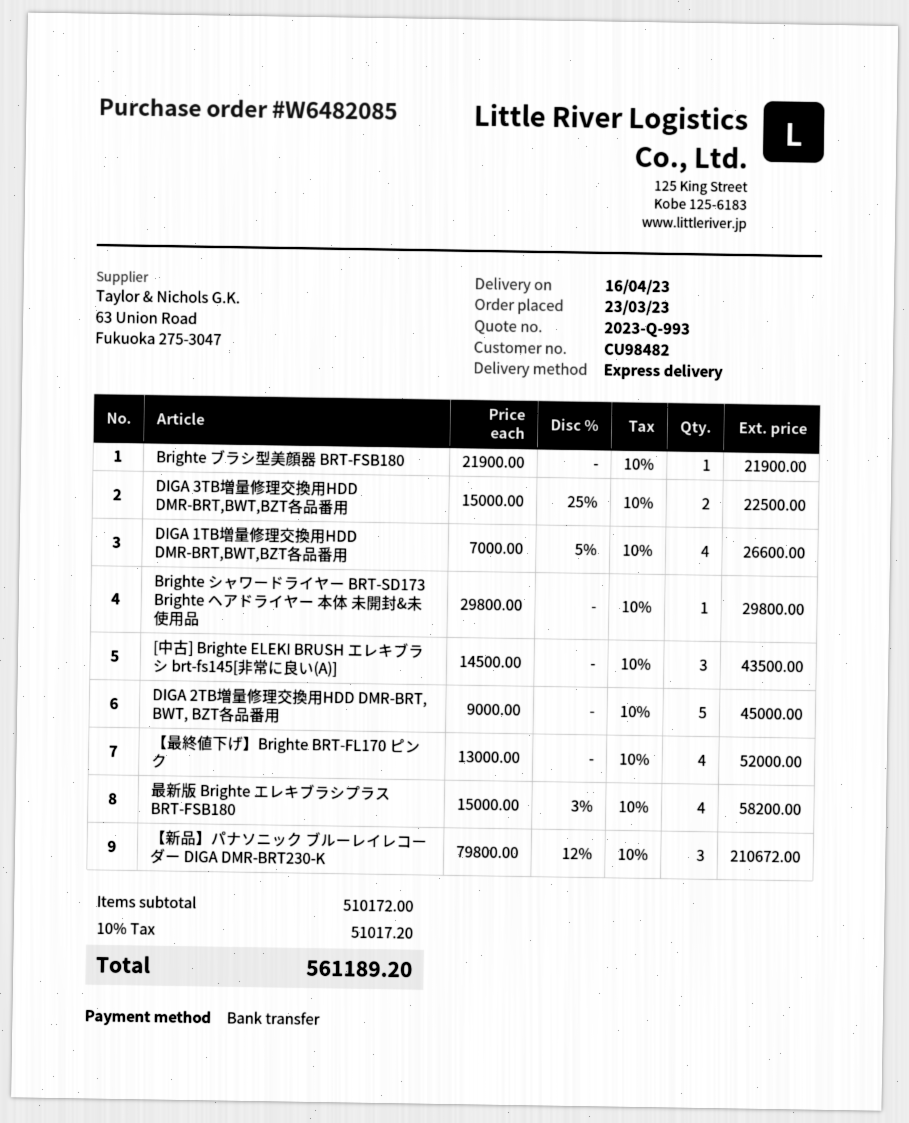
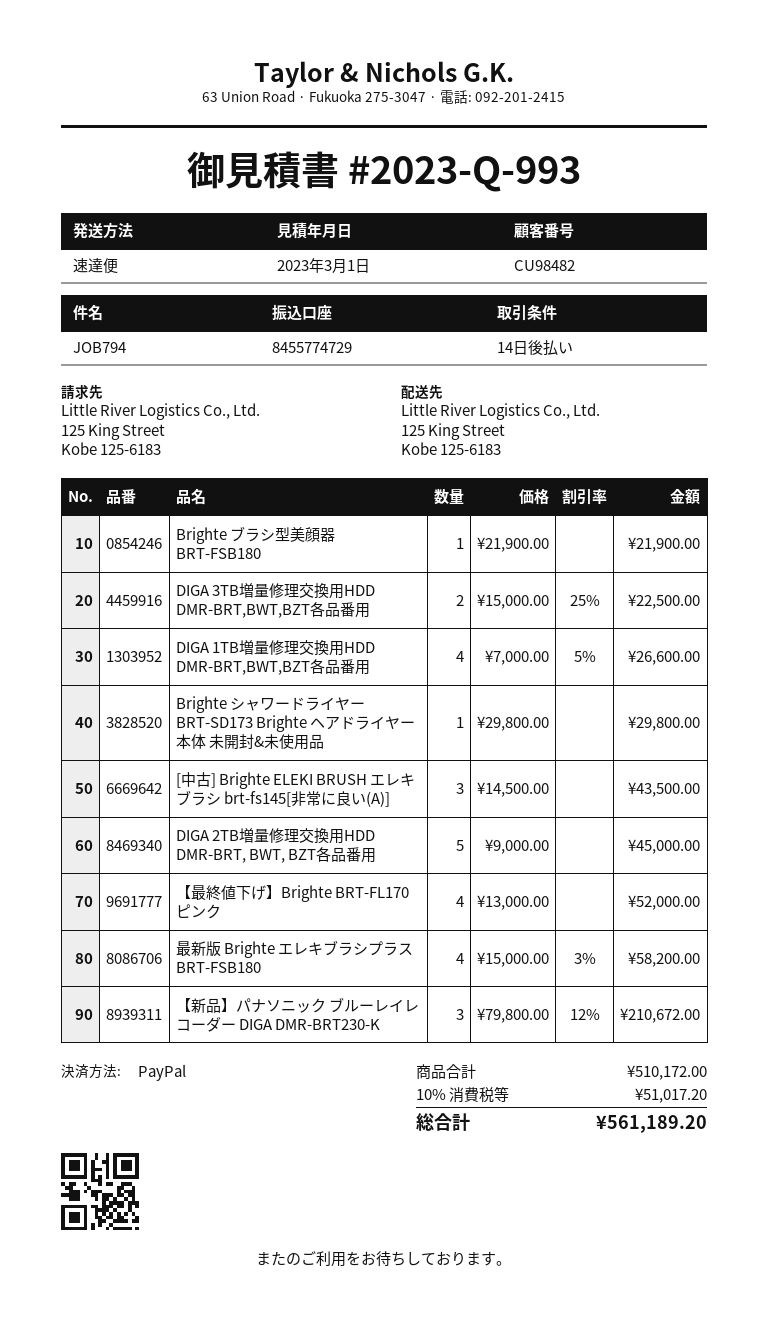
payment method: bank transfer -> PayPal

